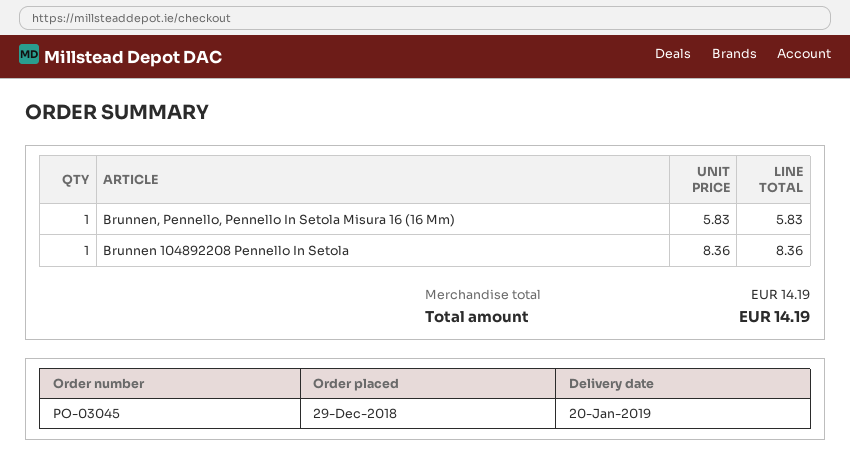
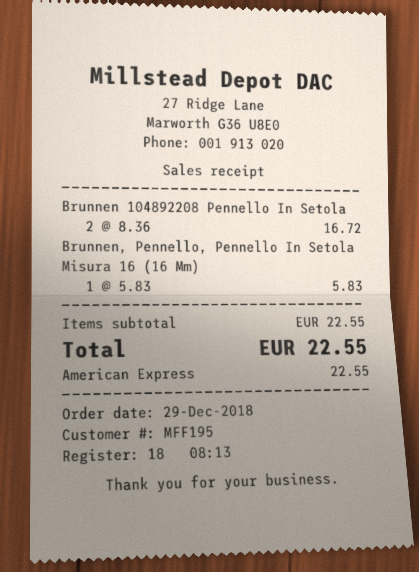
Brunnen 104892208 Pennello In Setola: 1 x 8.36 = 8.36 -> 2 x 8.36 = 16.72
subtotal: 14.19 -> 22.55
total: 14.19 -> 22.55

